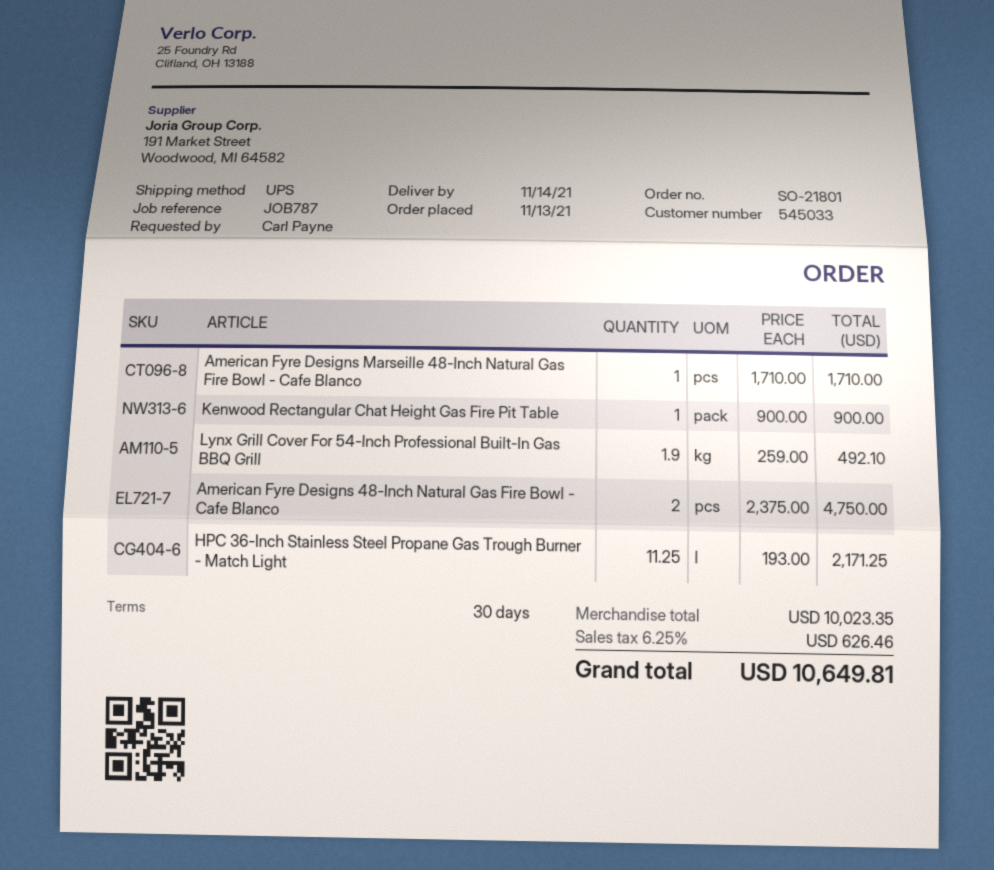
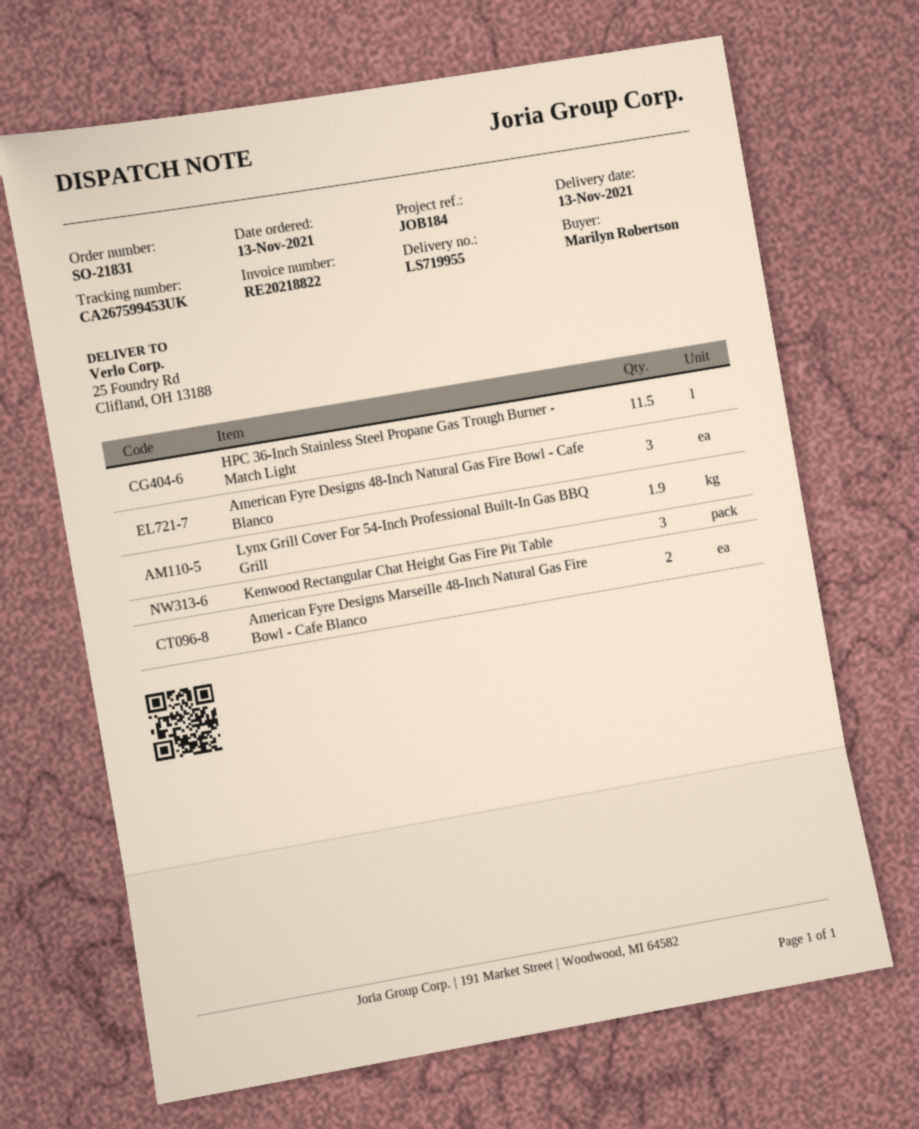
order number: SO-21801 -> SO-21831
delivery date: 2021-11-14 -> 2021-11-13
reference: JOB787 -> JOB184
ordered by: Carl Payne -> Marilyn Robertson
American Fyre Designs Marseille 48-Inch Natural Gas Fire Bowl - Cafe Blanco: 1 -> 2
Kenwood Rectangular Chat Height Gas Fire Pit Table: 1 -> 3
American Fyre Designs 48-Inch Natural Gas Fire Bowl - Cafe Blanco: 2 -> 3
HPC 36-Inch Stainless Steel Propane Gas Trough Burner - Match Light: 11.25 -> 11.5

